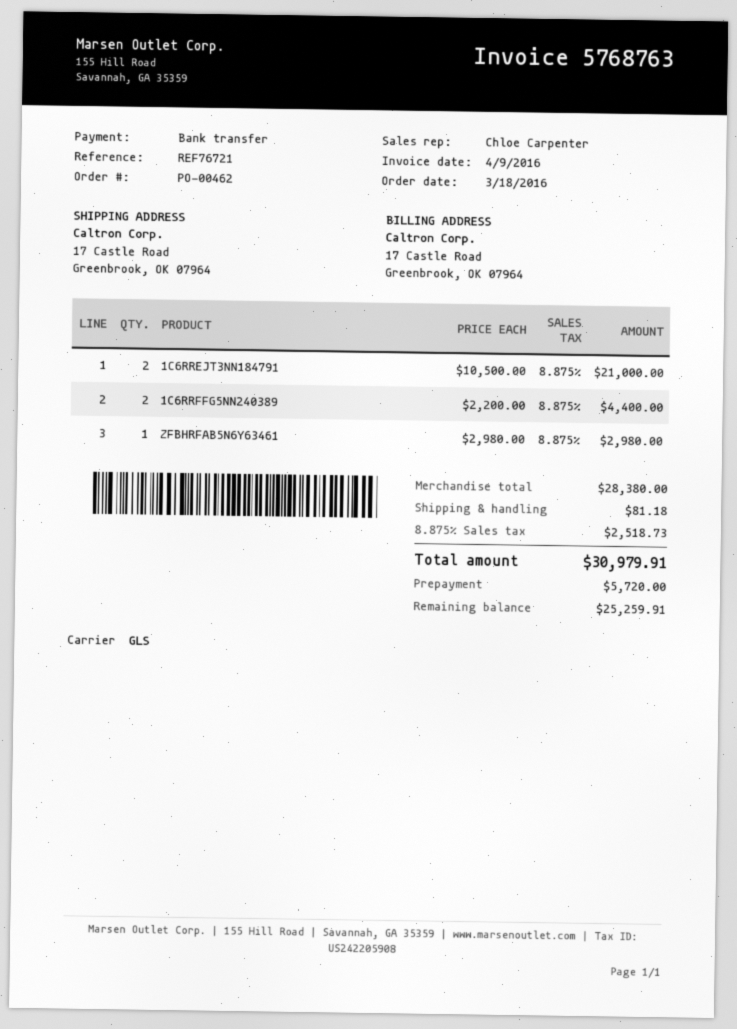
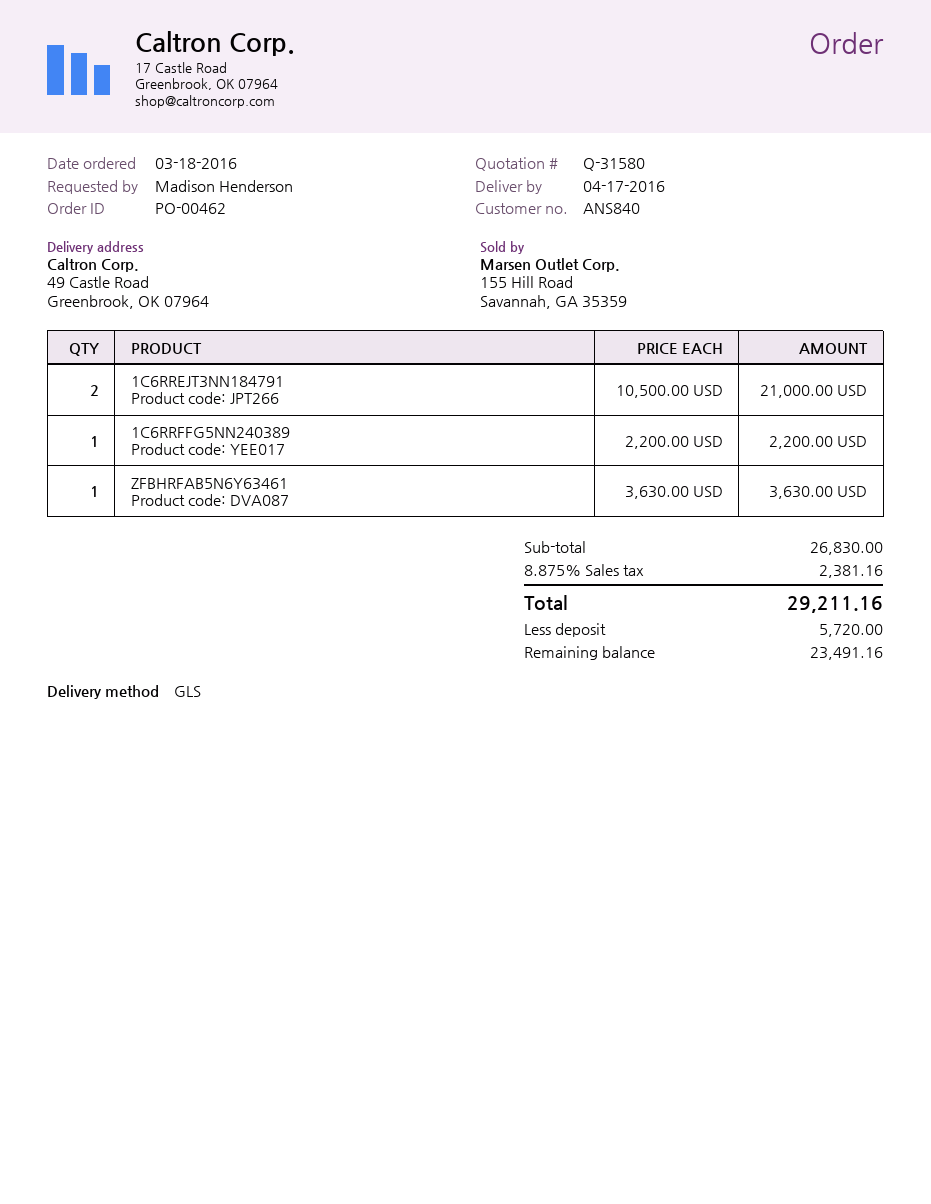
ship to: 17 Castle Road, Greenbrook, OK 07964 -> 49 Castle Road, Greenbrook, OK 07964
1C6RRFFG5NN240389: 2 x 2200.00 = 4400.00 -> 1 x 2200.00 = 2200.00
ZFBHRFAB5N6Y63461: 1 x 2980.00 = 2980.00 -> 1 x 3630.00 = 3630.00
subtotal: 28380.00 -> 26830.00
shipping: 81.18 -> none
tax: 8.875% = 2518.73 -> 8.875% = 2381.16
total: 30979.91 -> 29211.16
balance: 25259.91 -> 23491.16

